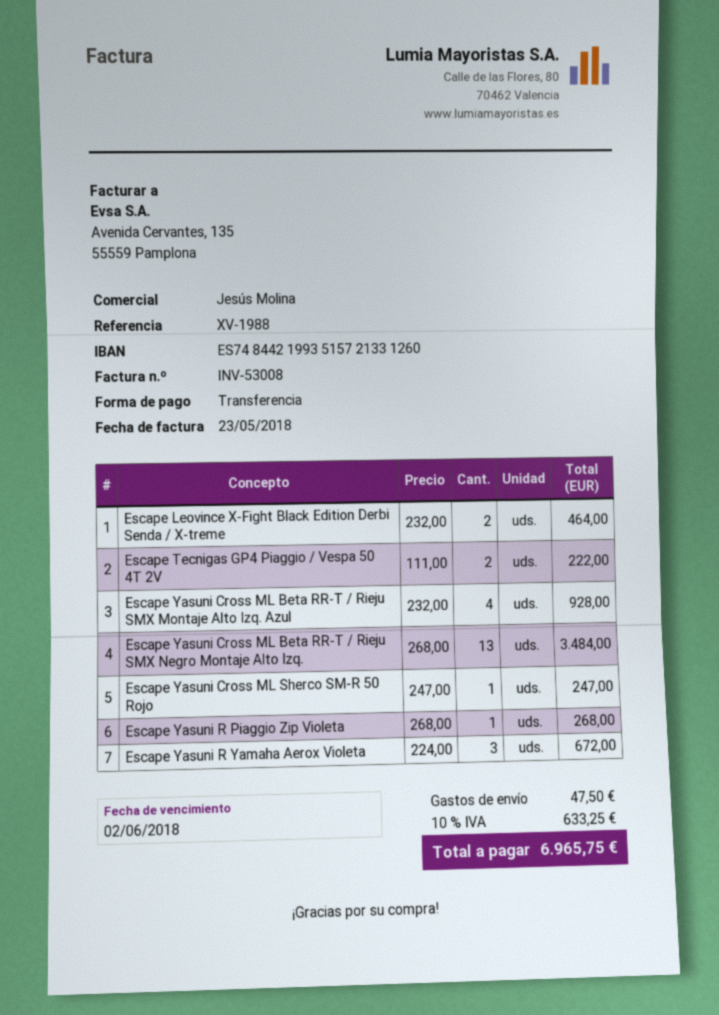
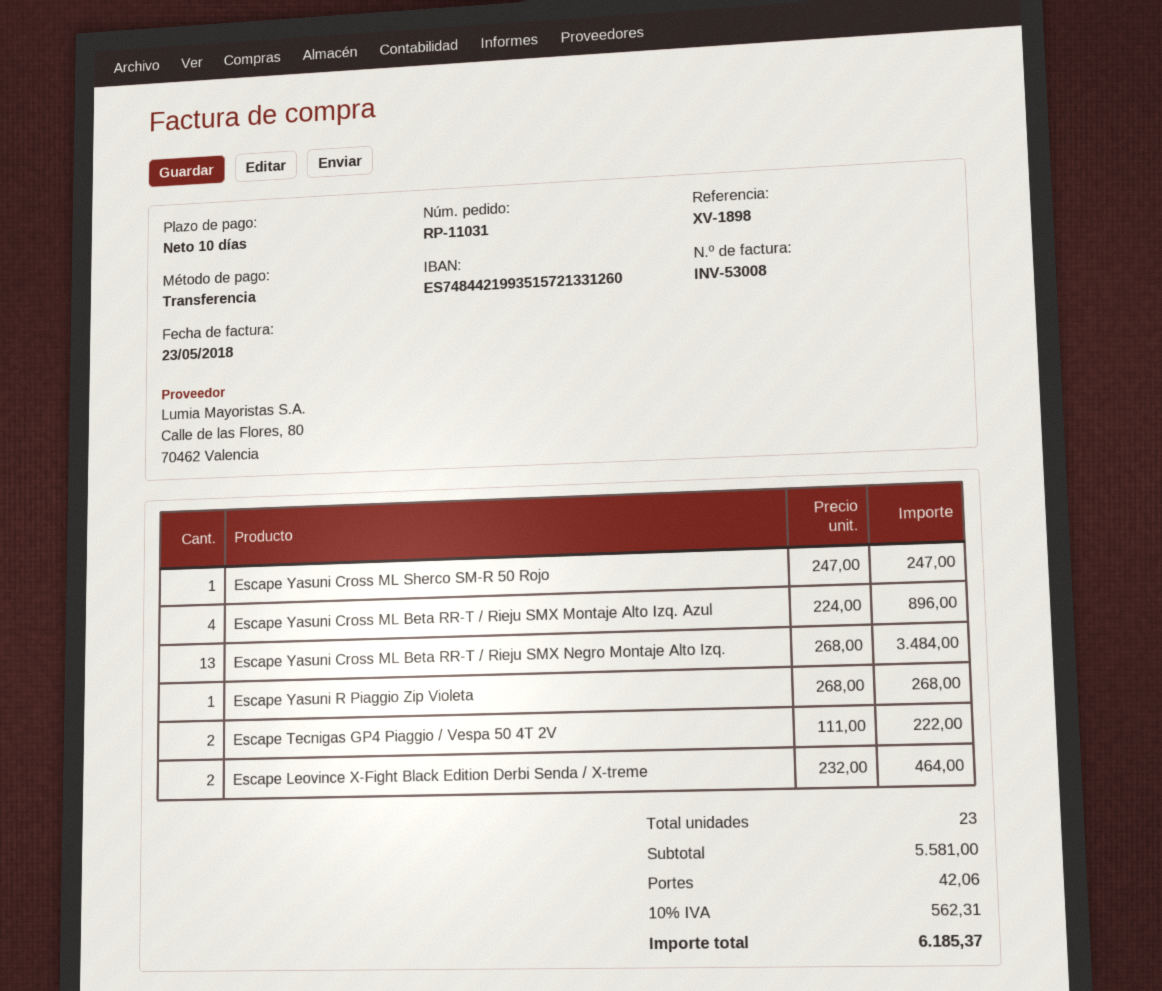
reference: XV-1988 -> XV-1898
Escape Yasuni Cross ML Beta RR-T / Rieju SMX Montaje Alto Izq. Azul: 4 x 232.00 = 928.00 -> 4 x 224.00 = 896.00
Escape Yasuni R Yamaha Aerox Violeta: 3 x 224.00 = 672.00 -> none
shipping: 47.50 -> 42.06
tax: 10% = 633.25 -> 10% = 562.31
total: 6965.75 -> 6185.37

